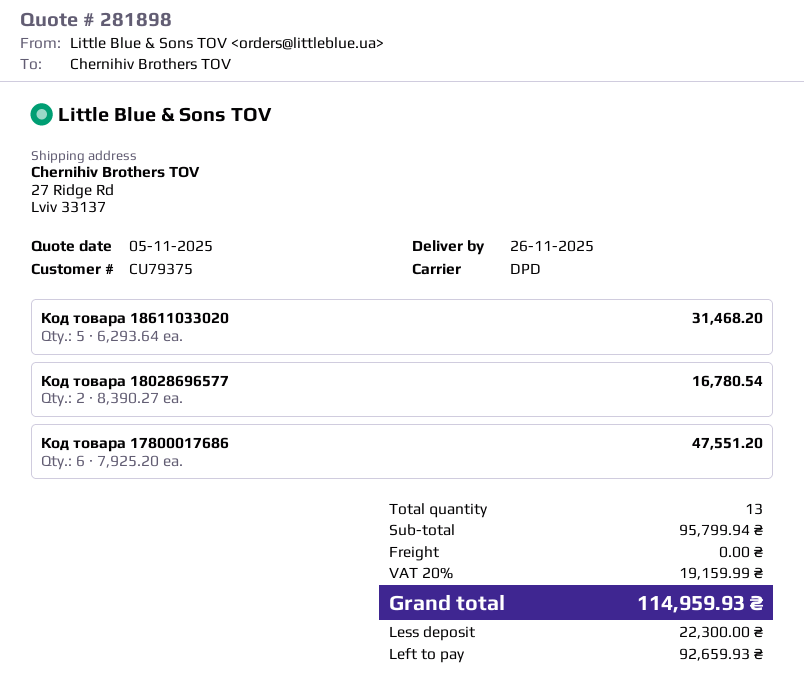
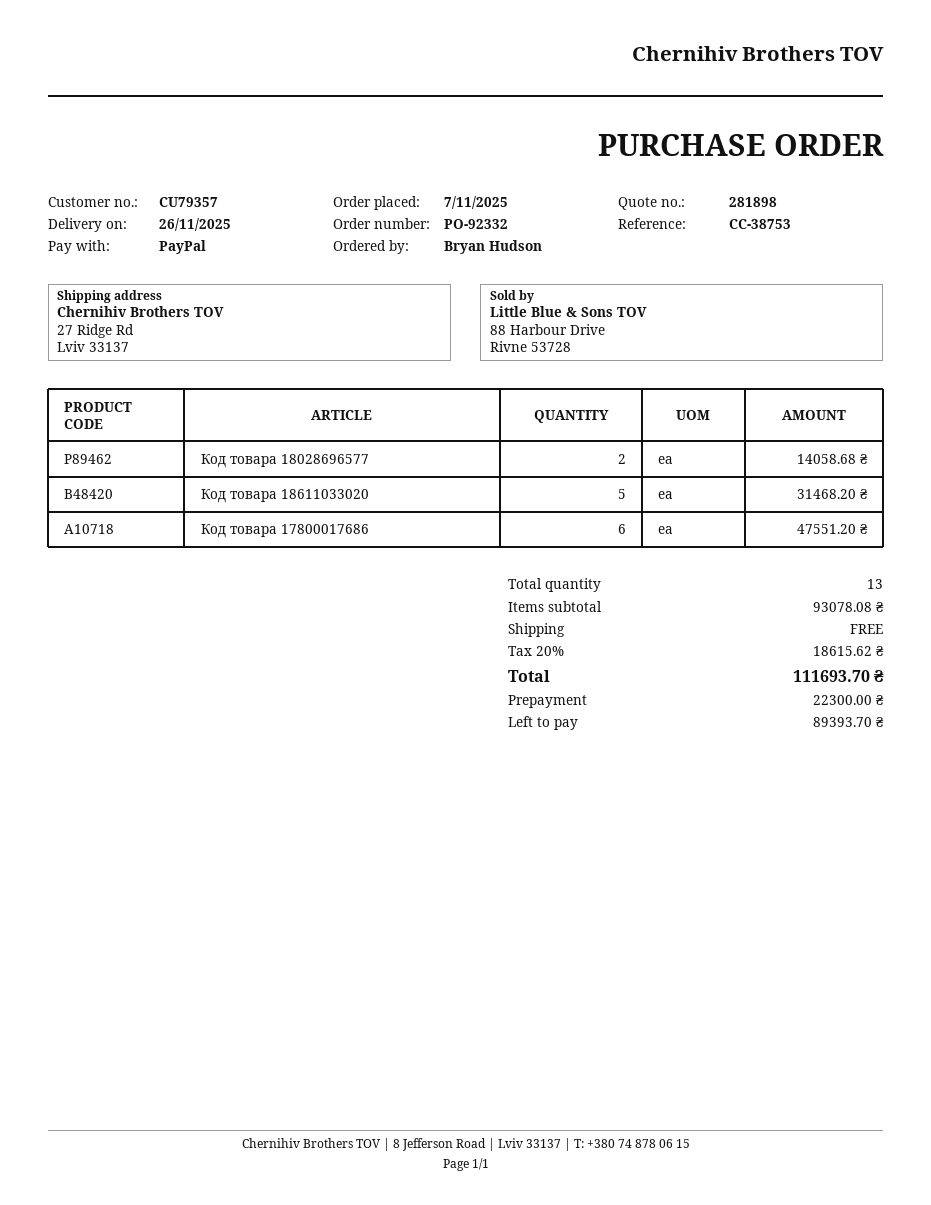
customer number: CU79375 -> CU79357
Код товара 18028696577: 2 for 16780.54 -> 2 for 14058.68
subtotal: 95799.94 -> 93078.08
tax: 20% = 19159.99 -> 20% = 18615.62
total: 114959.93 -> 111693.70
balance: 92659.93 -> 89393.70

